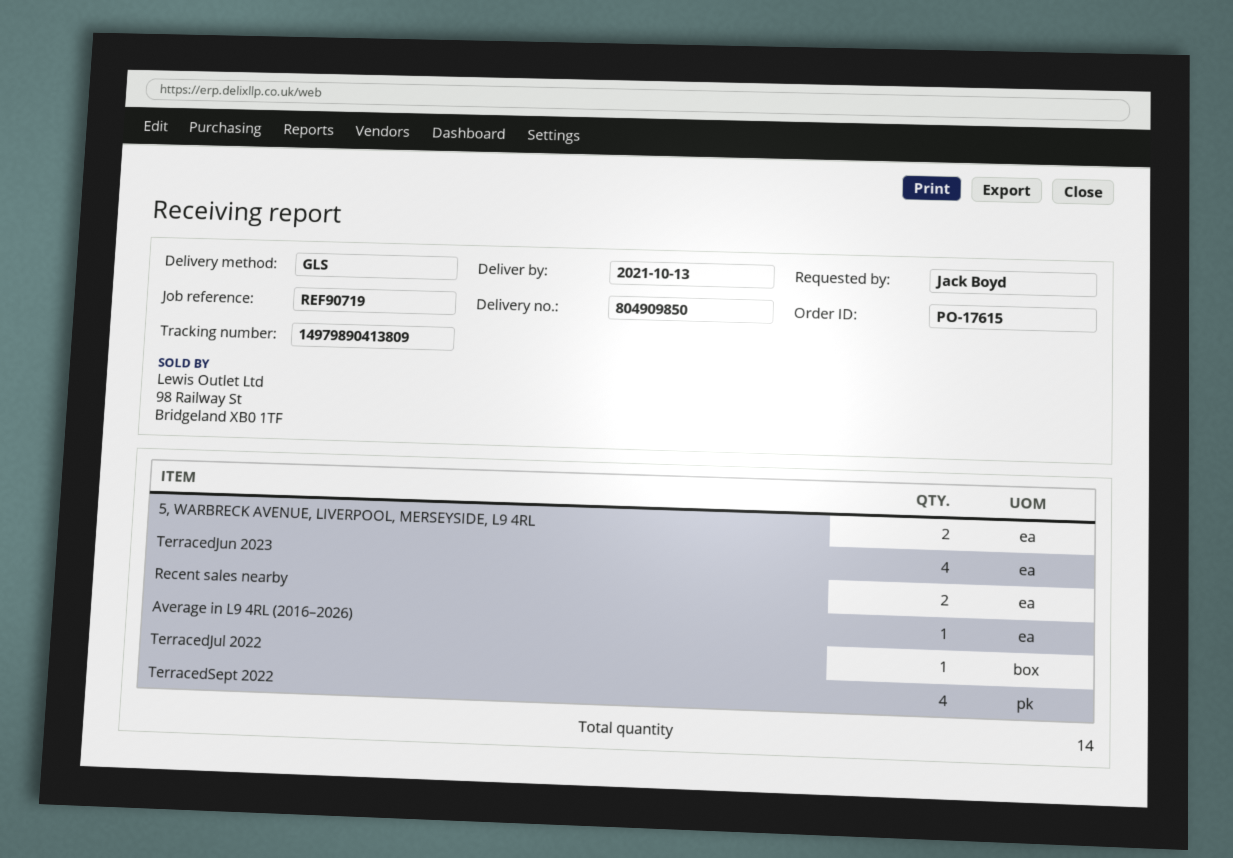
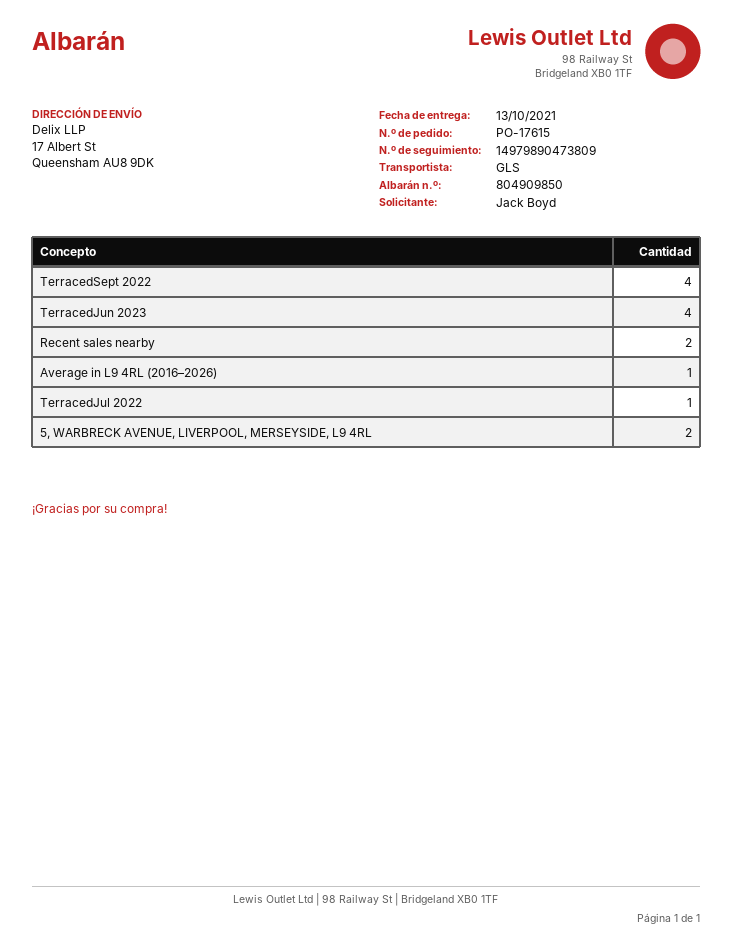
tracking number: 14979890413809 -> 14979890473809

